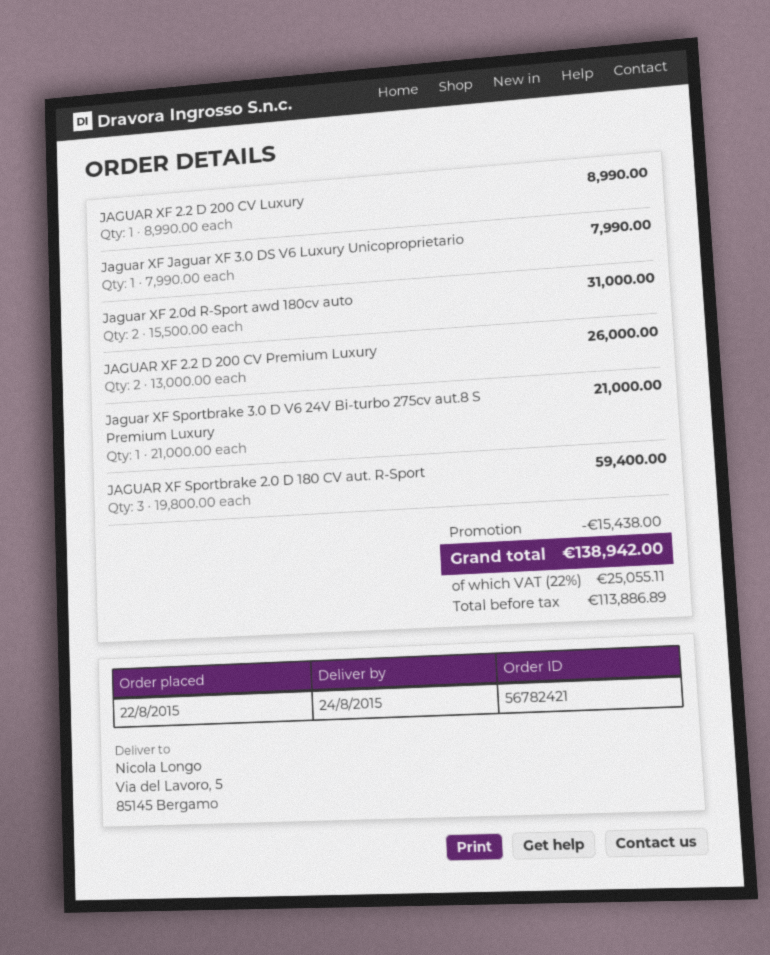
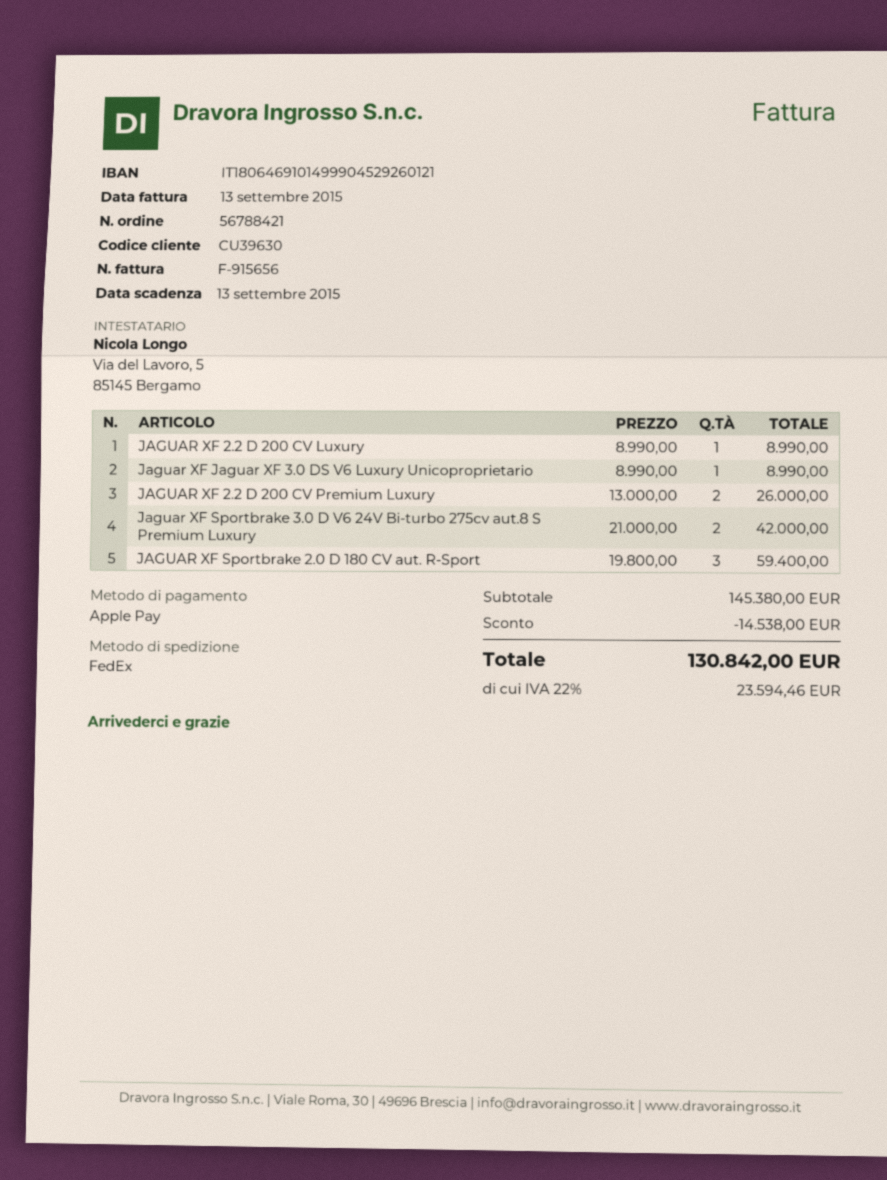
order number: 56782421 -> 56788421
Jaguar XF Jaguar XF 3.0 DS V6 Luxury Unicoproprietario: 1 x 7990.00 = 7990.00 -> 1 x 8990.00 = 8990.00
Jaguar XF 2.0d R-Sport awd 180cv auto: 2 x 15500.00 = 31000.00 -> none
Jaguar XF Sportbrake 3.0 D V6 24V Bi-turbo 275cv aut.8 S Premium Luxury: 1 x 21000.00 = 21000.00 -> 2 x 21000.00 = 42000.00
discount: 15438.00 -> 14538.00
tax: 22% = 25055.11 -> 22% = 23594.46
total: 138942.00 -> 130842.00

